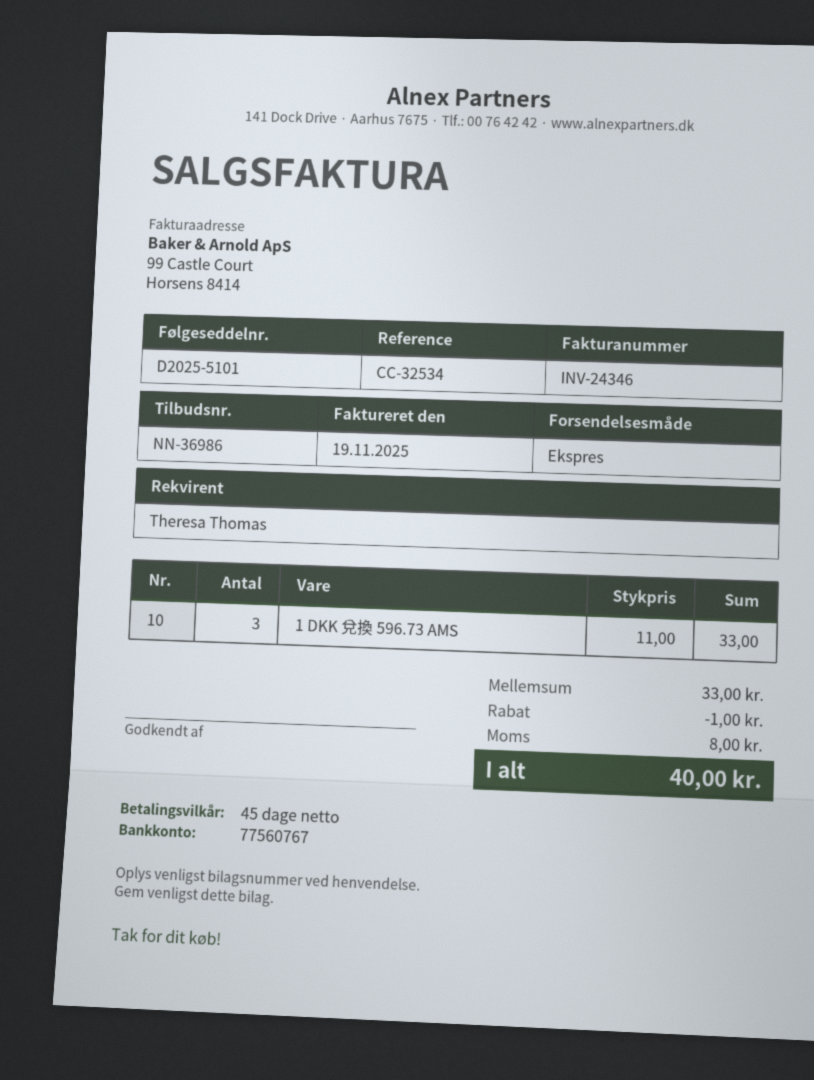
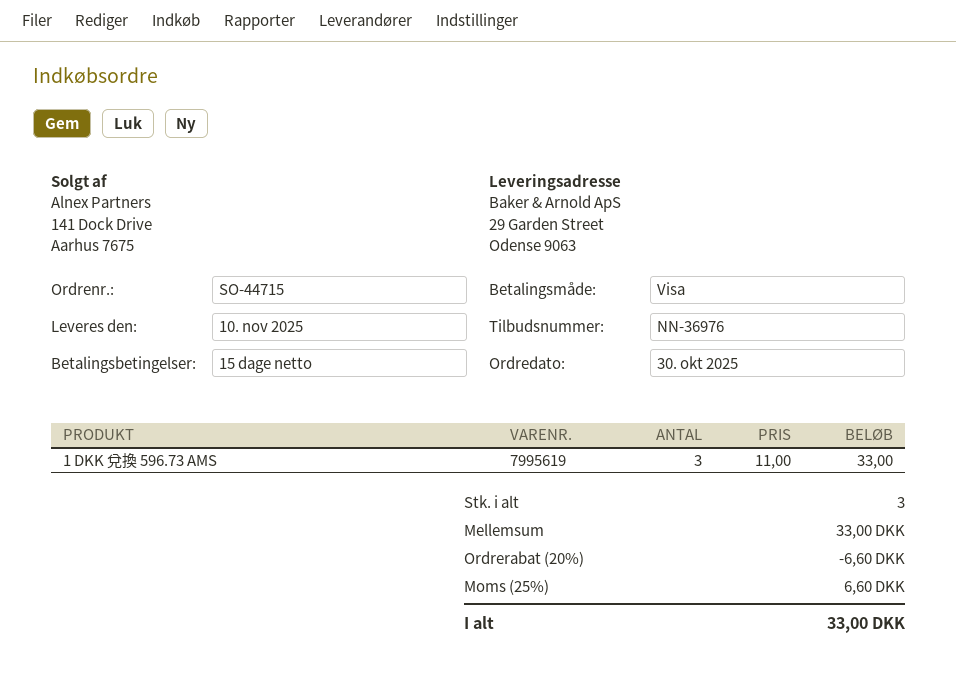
quote number: NN-36986 -> NN-36976
payment terms: 45 days -> 15 days
discount: 1.00 -> 6.60
tax: 8.00 -> 6.60
total: 40.00 -> 33.00

